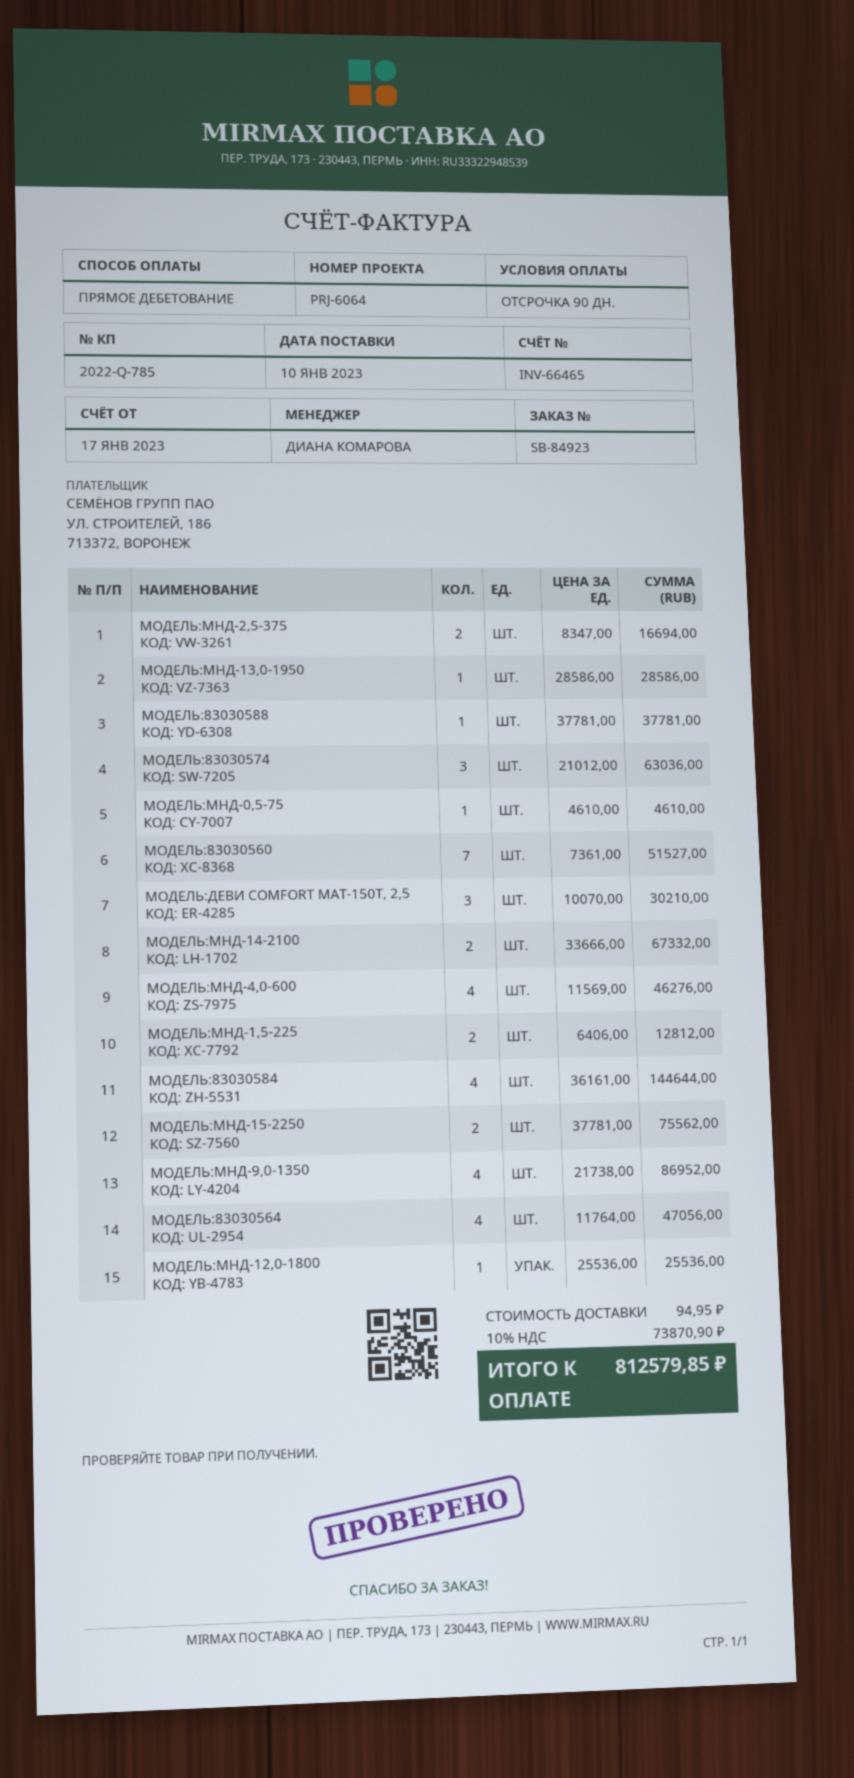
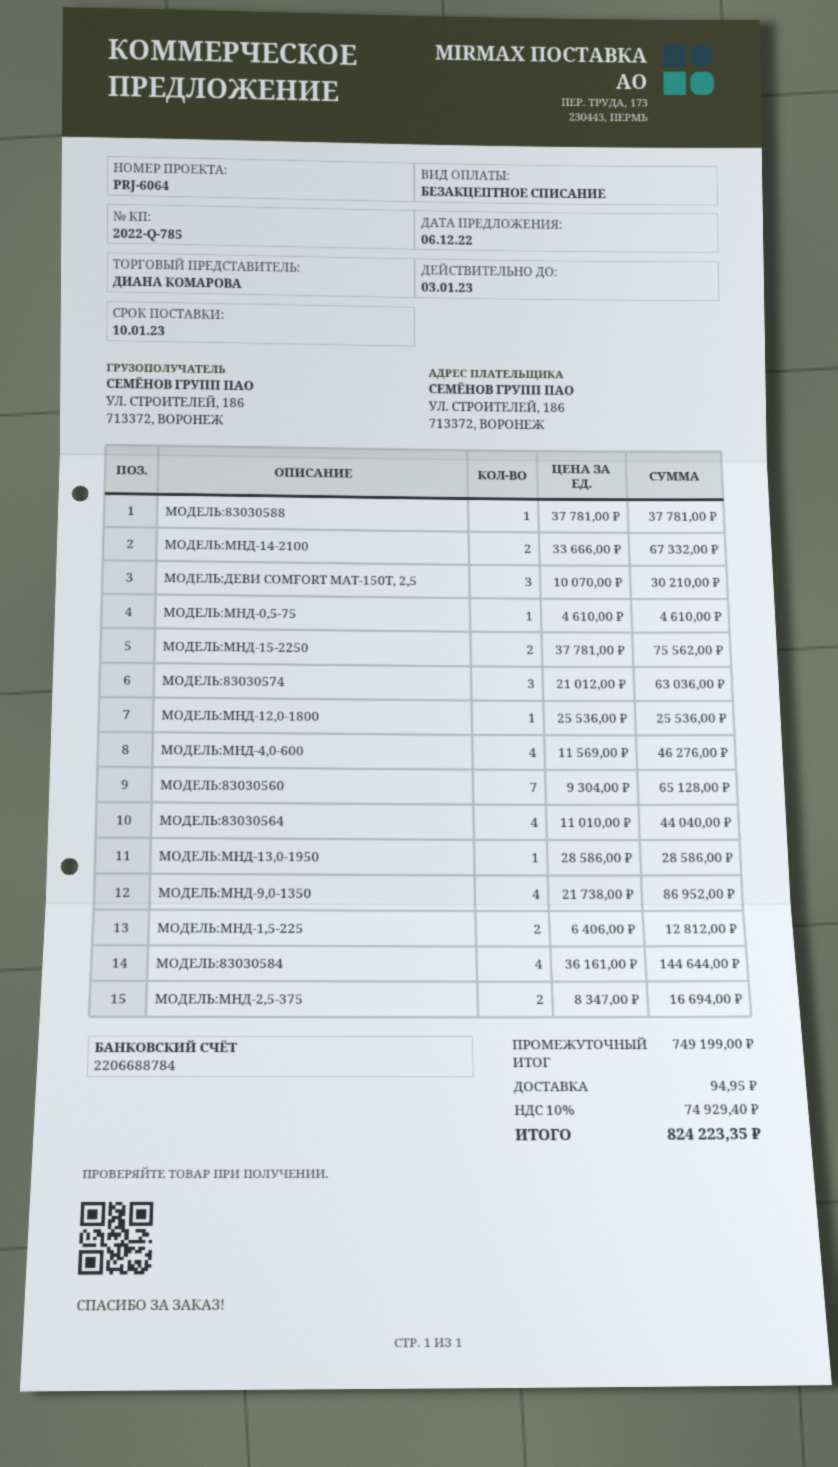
МОДЕЛЬ:83030560: 7 x 7361.00 = 51527.00 -> 7 x 9304.00 = 65128.00
МОДЕЛЬ:83030564: 4 x 11764.00 = 47056.00 -> 4 x 11010.00 = 44040.00
tax: 10% = 73870.90 -> 10% = 74929.40
total: 812579.85 -> 824223.35

